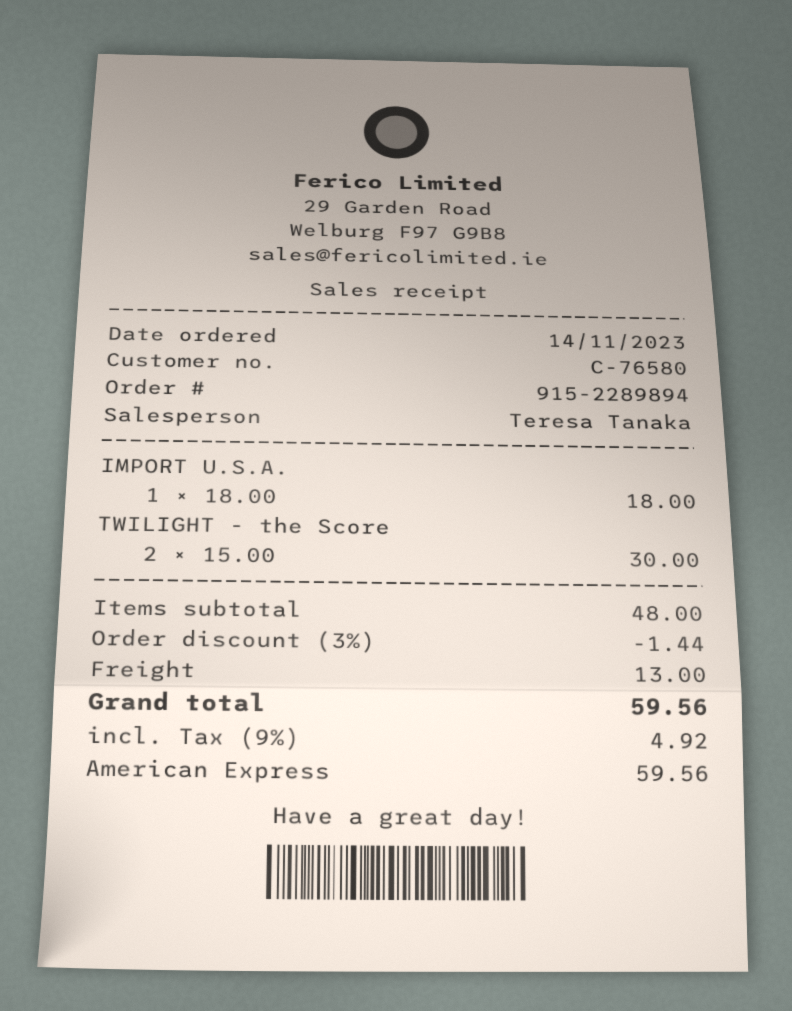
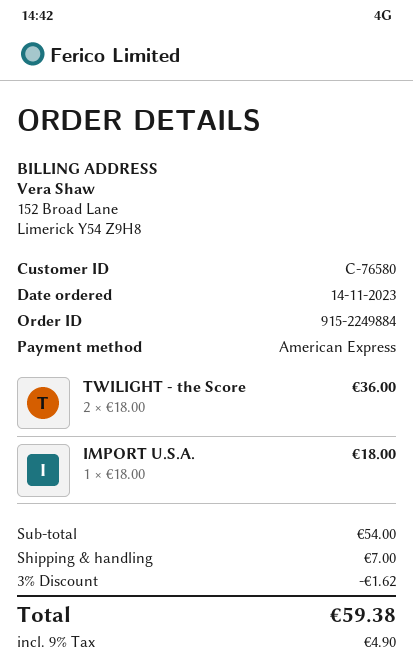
order number: 915-2289894 -> 915-2249884
TWILIGHT - the Score: 2 x 15.00 = 30.00 -> 2 x 18.00 = 36.00
subtotal: 48.00 -> 54.00
discount: 3% = 1.44 -> 3% = 1.62
shipping: 13.00 -> 7.00
tax: 9% = 4.92 -> 9% = 4.90
total: 59.56 -> 59.38

